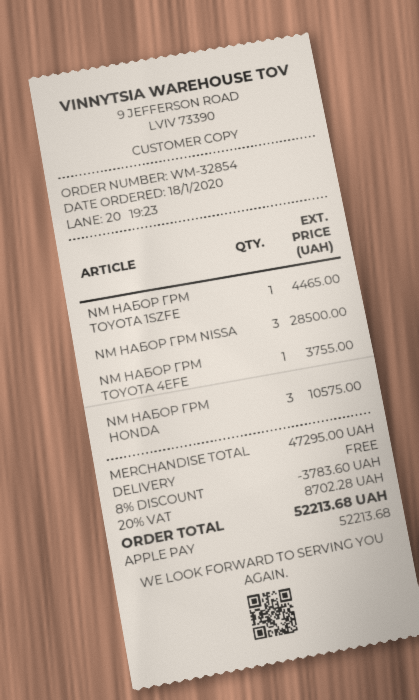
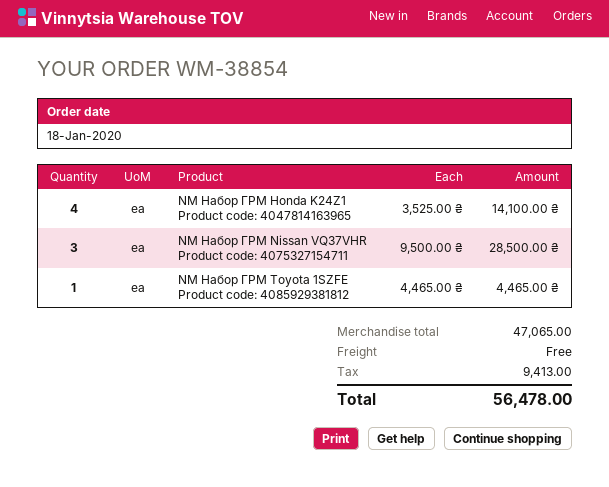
order number: WM-32854 -> WM-38854
NM НАБОР ГРМ TOYOTA 4EFE: 1 for 3755.00 -> none
NM НАБОР ГРМ HONDA: 3 for 10575.00 -> 4 for 14100.00
subtotal: 47295.00 -> 47065.00
discount: 8% = 3783.60 -> none
tax: 8702.28 -> 9413.00
total: 52213.68 -> 56478.00

